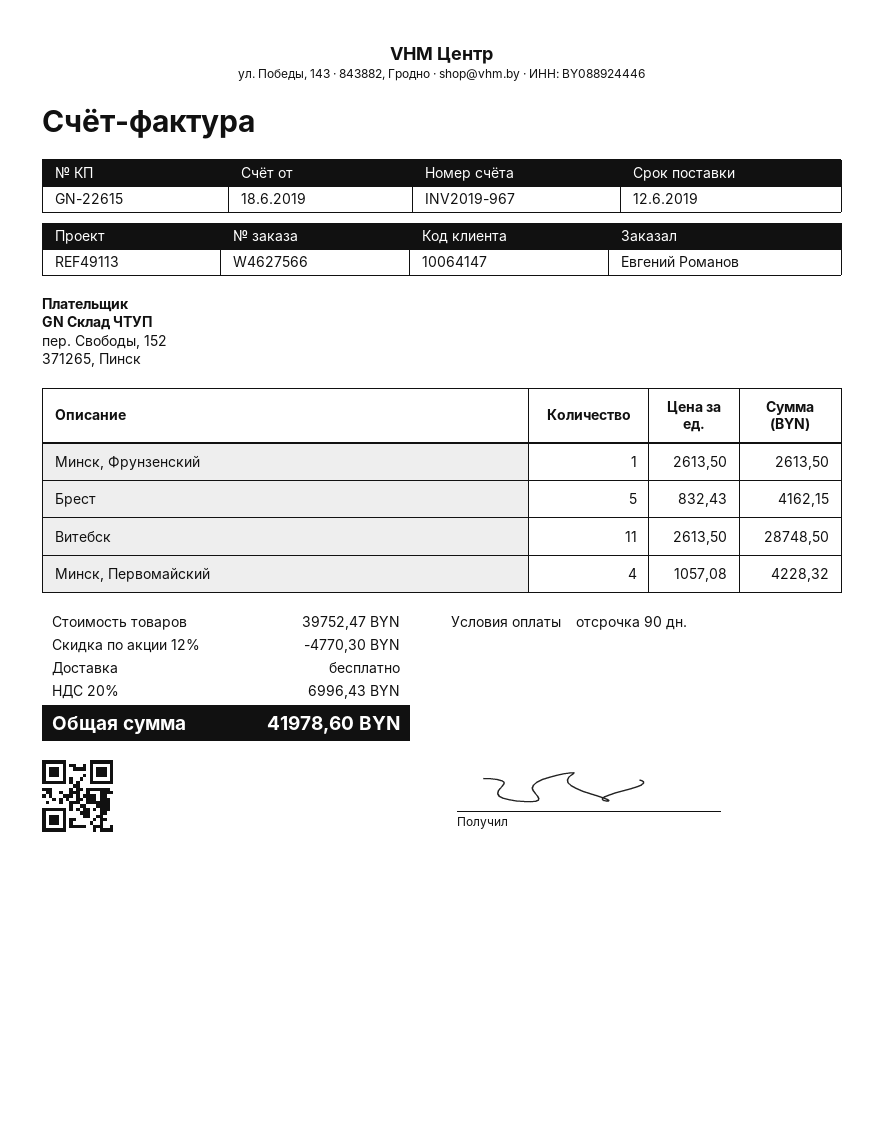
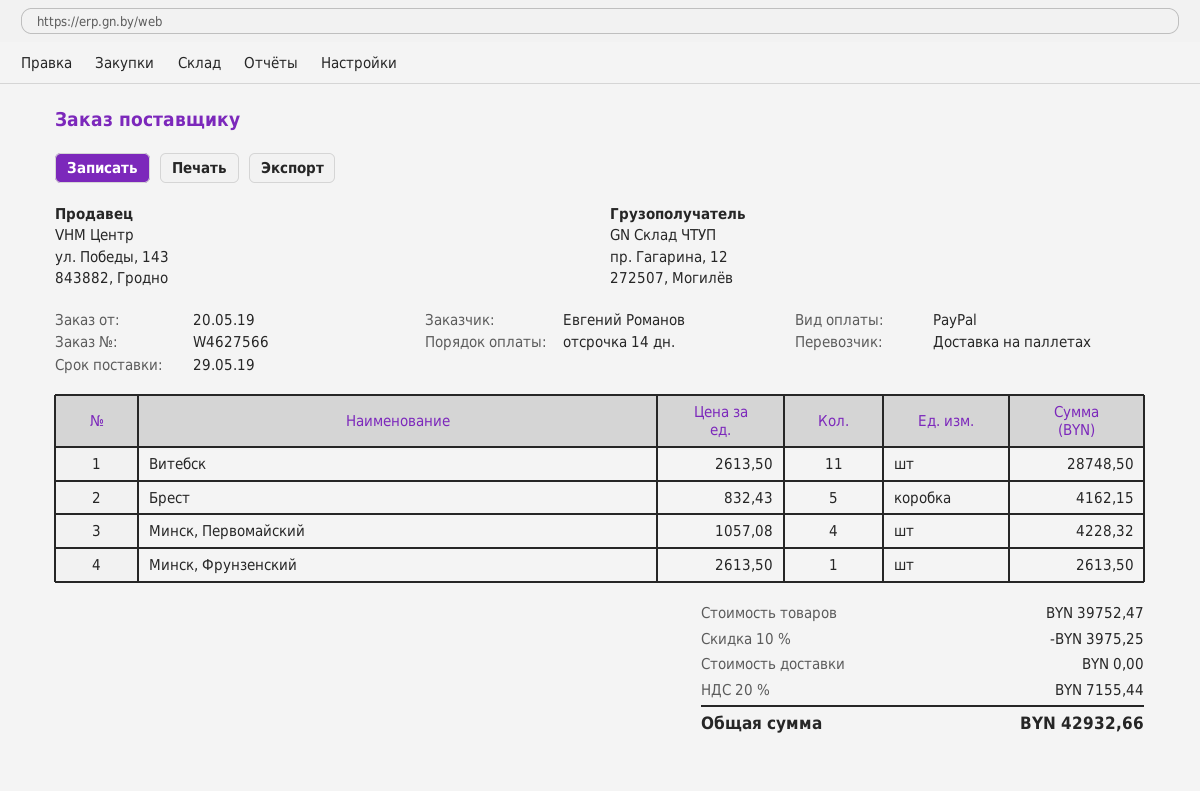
delivery date: 2019-06-12 -> 2019-05-29
payment terms: 90 days -> 14 days
discount: 12% = 4770.30 -> 10% = 3975.25
tax: 20% = 6996.43 -> 20% = 7155.44
total: 41978.60 -> 42932.66

